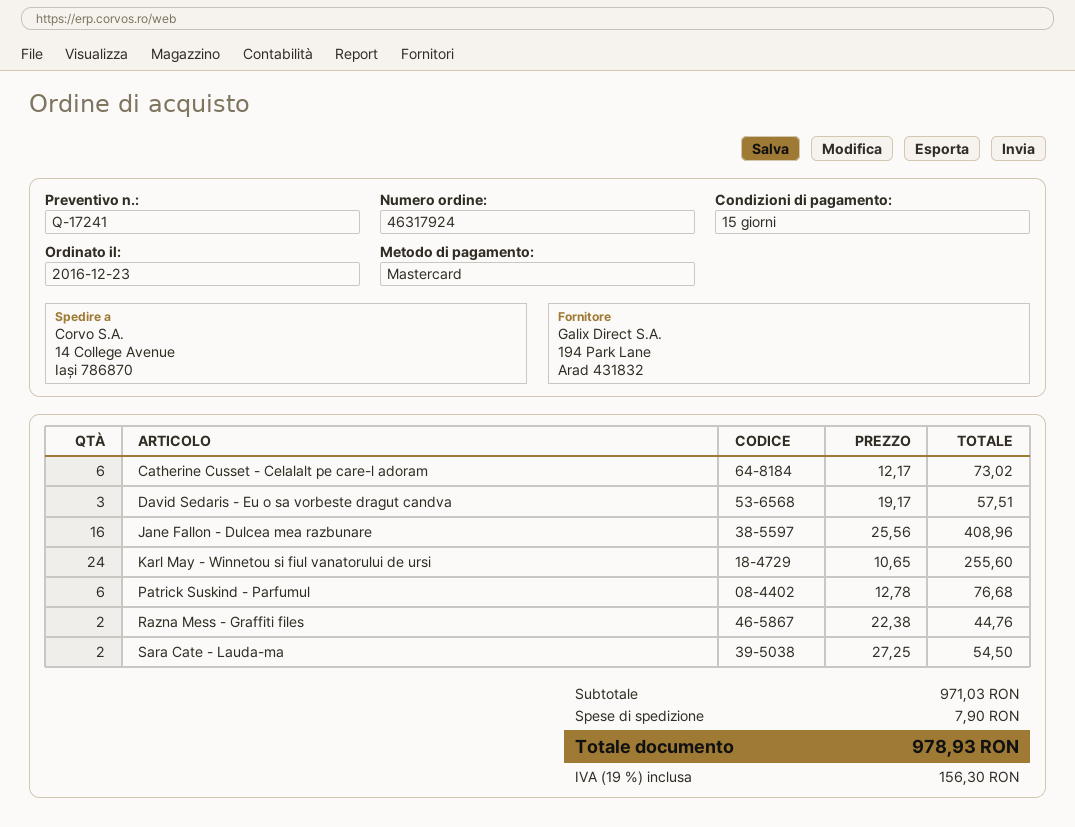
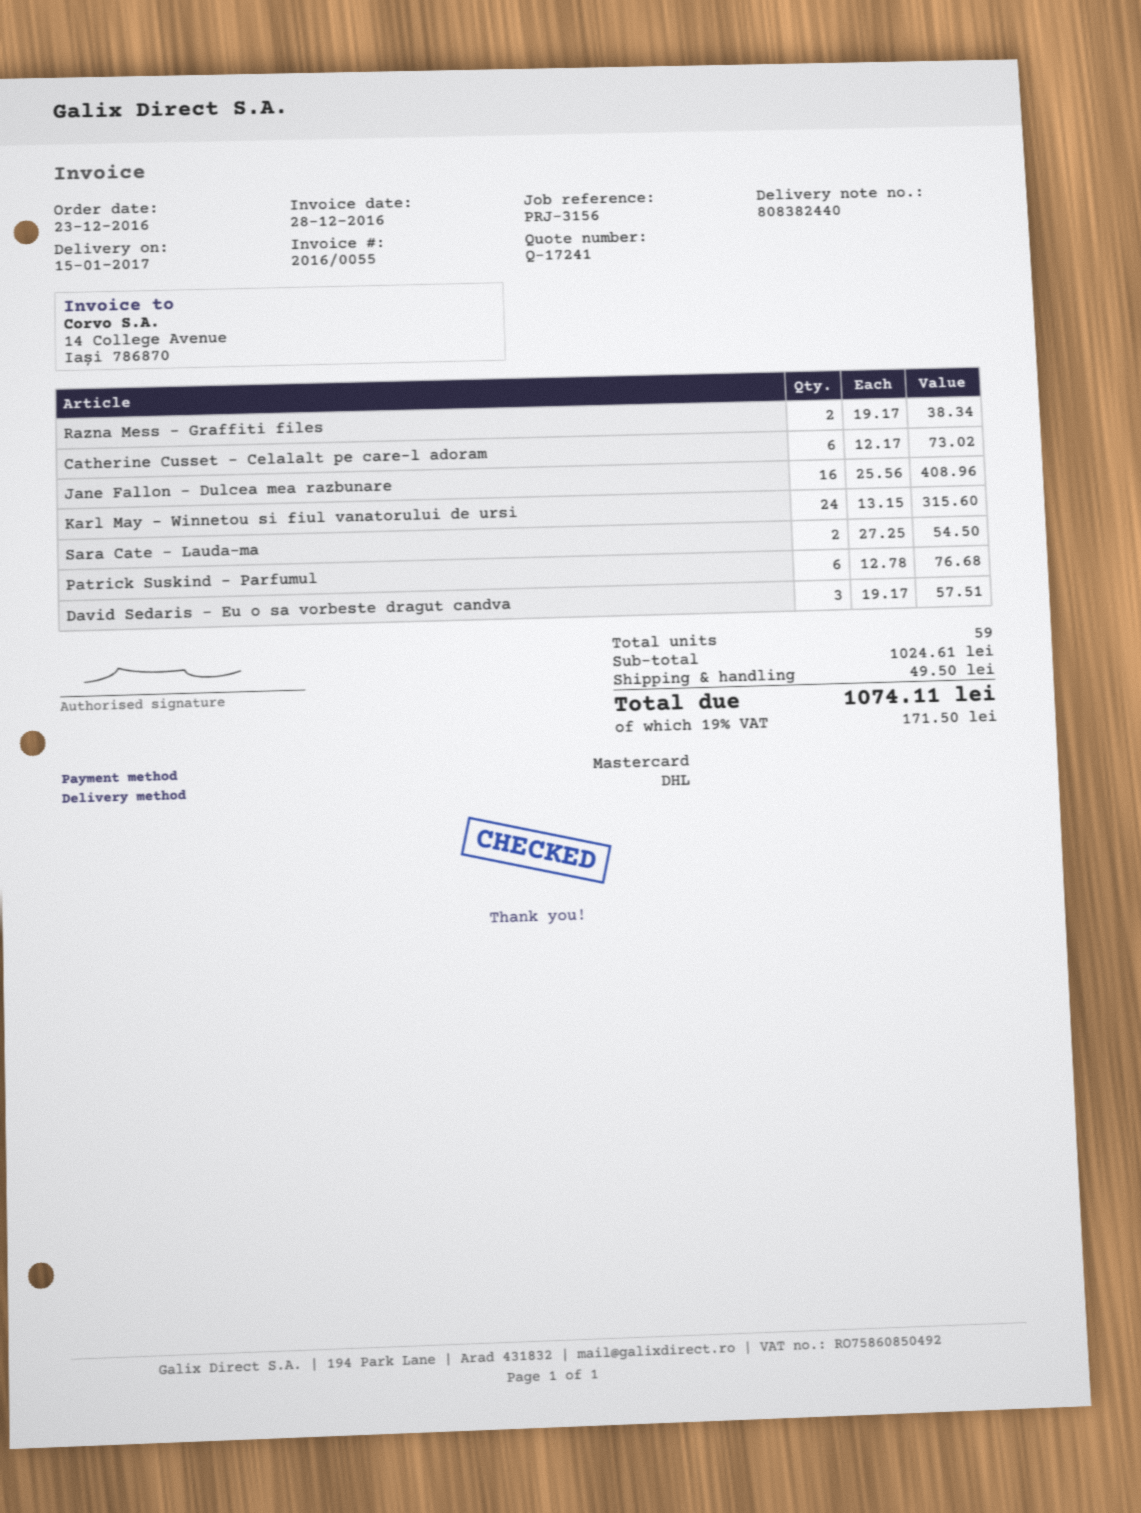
Karl May - Winnetou si fiul vanatorului de ursi: 24 x 10.65 = 255.60 -> 24 x 13.15 = 315.60
Razna Mess - Graffiti files: 2 x 22.38 = 44.76 -> 2 x 19.17 = 38.34
subtotal: 971.03 -> 1024.61
shipping: 7.90 -> 49.50
tax: 19% = 156.30 -> 19% = 171.50
total: 978.93 -> 1074.11

